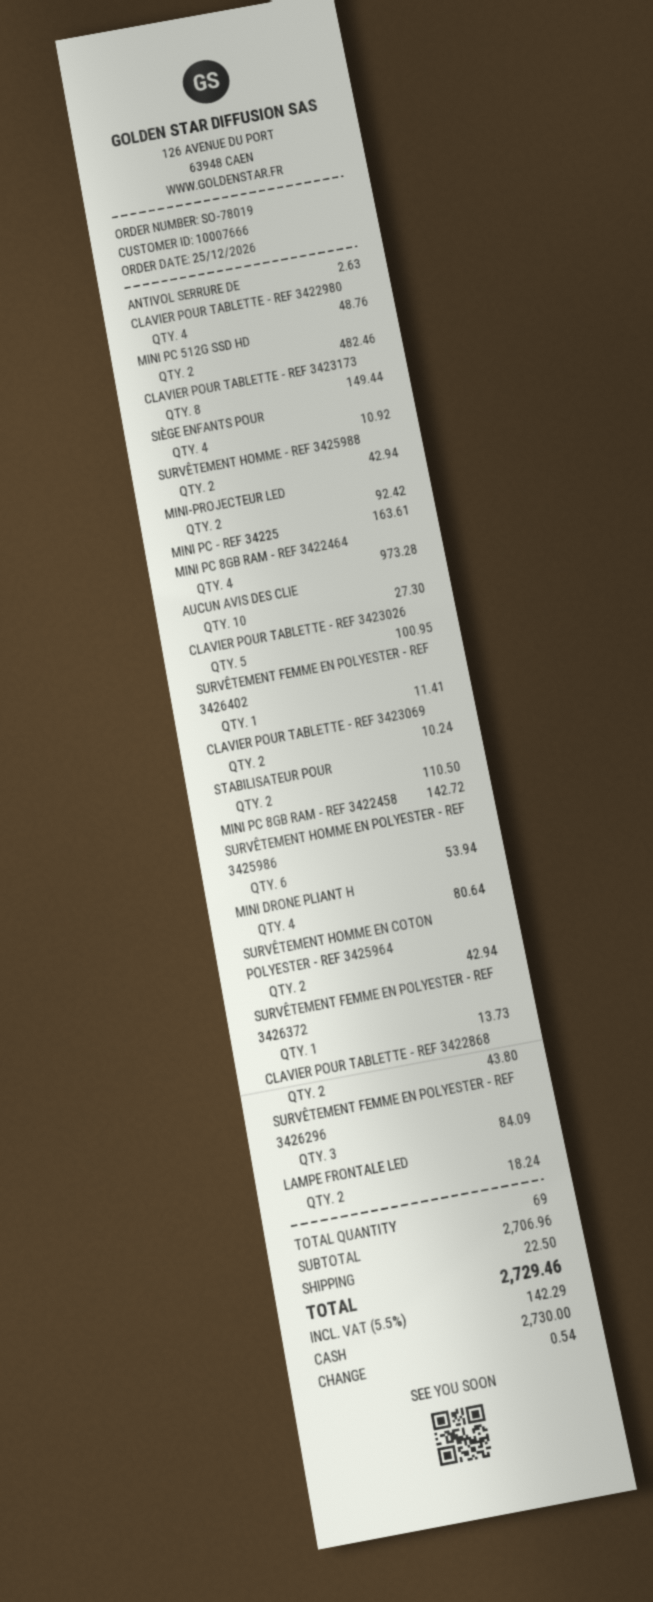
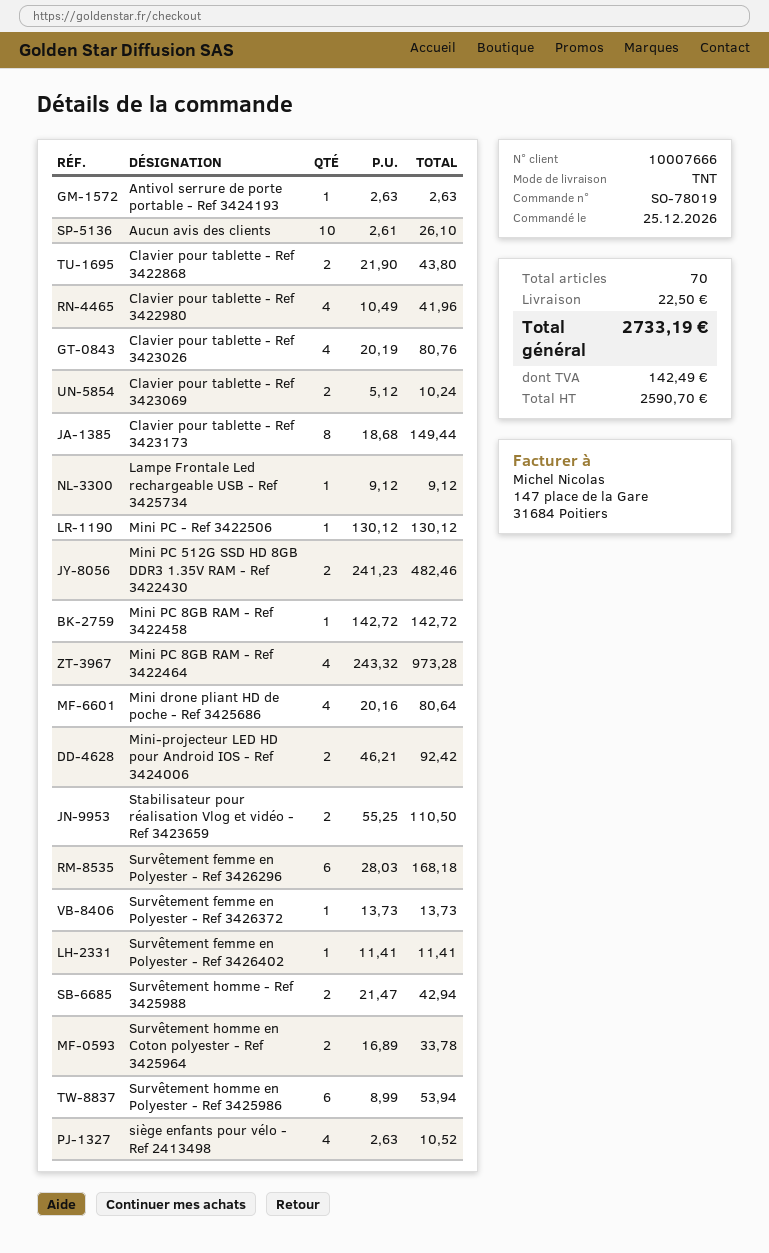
CLAVIER POUR TABLETTE - REF 3422980: 4 for 48.76 -> 4 for 41.96
SIÈGE ENFANTS POUR: 4 for 10.92 -> 4 for 10.52
MINI PC - REF 34225: 1 for 163.61 -> 1 for 130.12
AUCUN AVIS DES CLIE: 10 for 27.30 -> 10 for 26.10
CLAVIER POUR TABLETTE - REF 3423026: 5 for 100.95 -> 4 for 80.76
SURVÊTEMENT HOMME EN COTON POLYESTER - REF 3425964: 2 for 42.94 -> 2 for 33.78
SURVÊTEMENT FEMME EN POLYESTER - REF 3426296: 3 for 84.09 -> 6 for 168.18
LAMPE FRONTALE LED: 2 for 18.24 -> 1 for 9.12
total quantity: 69 -> 70
tax: 142.29 -> 142.49
total: 2729.46 -> 2733.19

